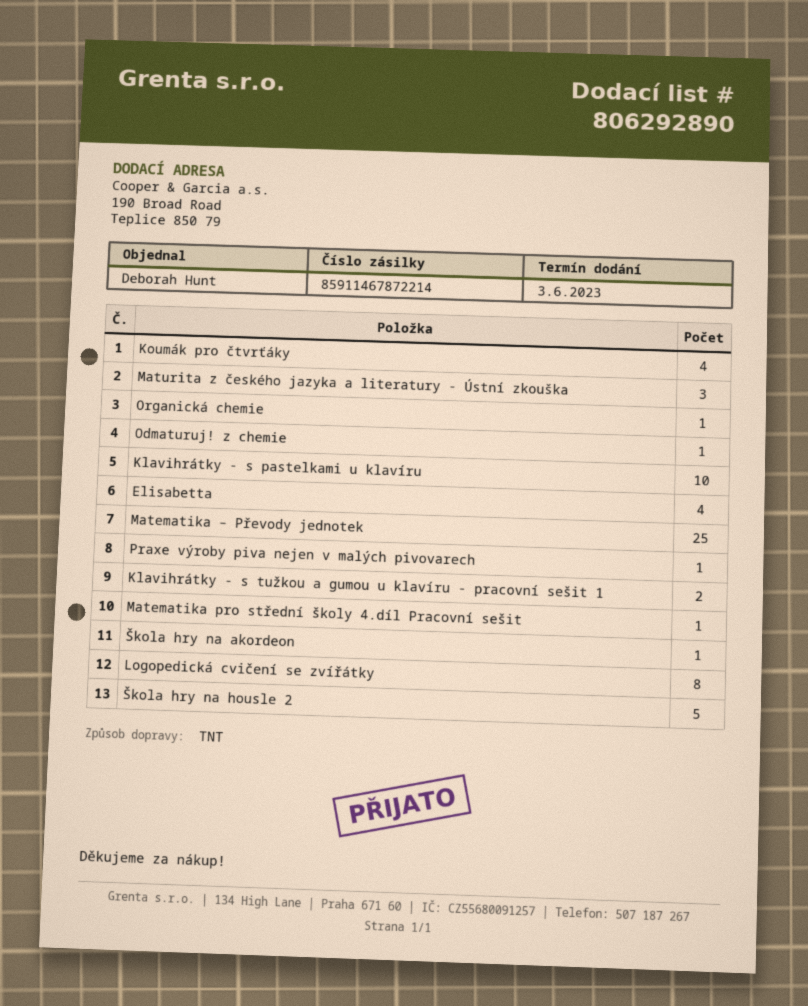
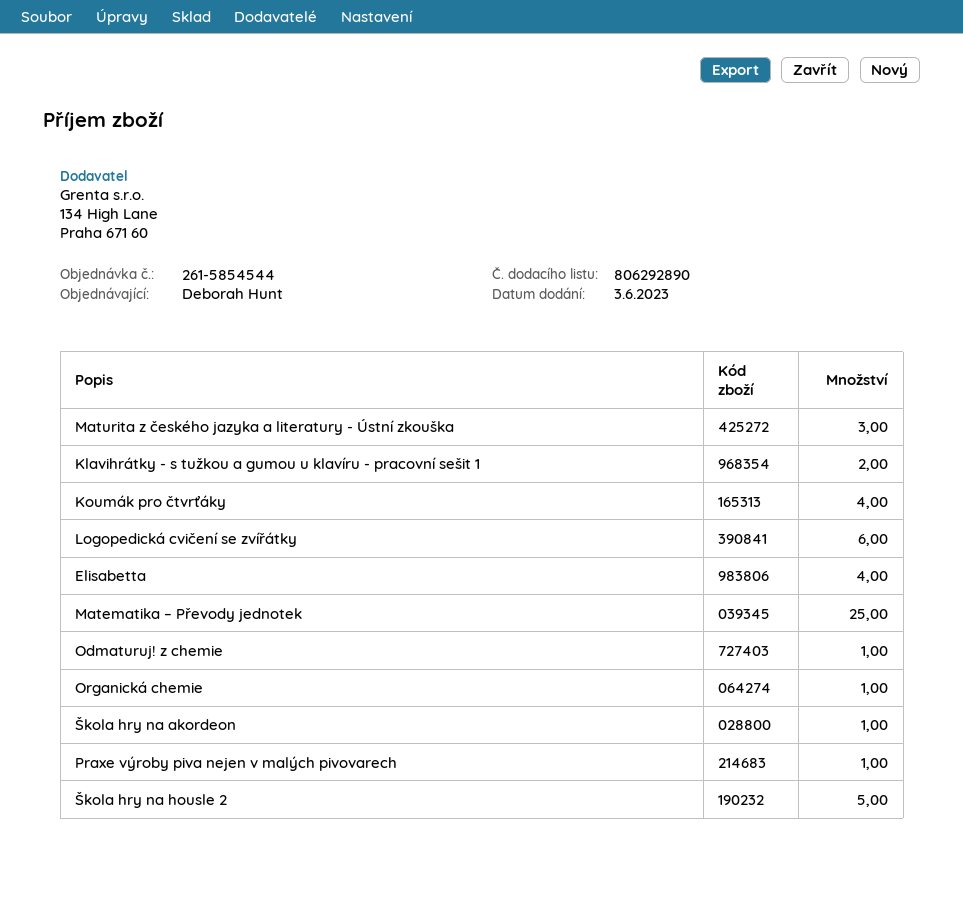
Klavihrátky - s pastelkami u klavíru: 10 -> none
Matematika pro střední školy 4.díl Pracovní sešit: 1 -> none
Logopedická cvičení se zvířátky: 8 -> 6

